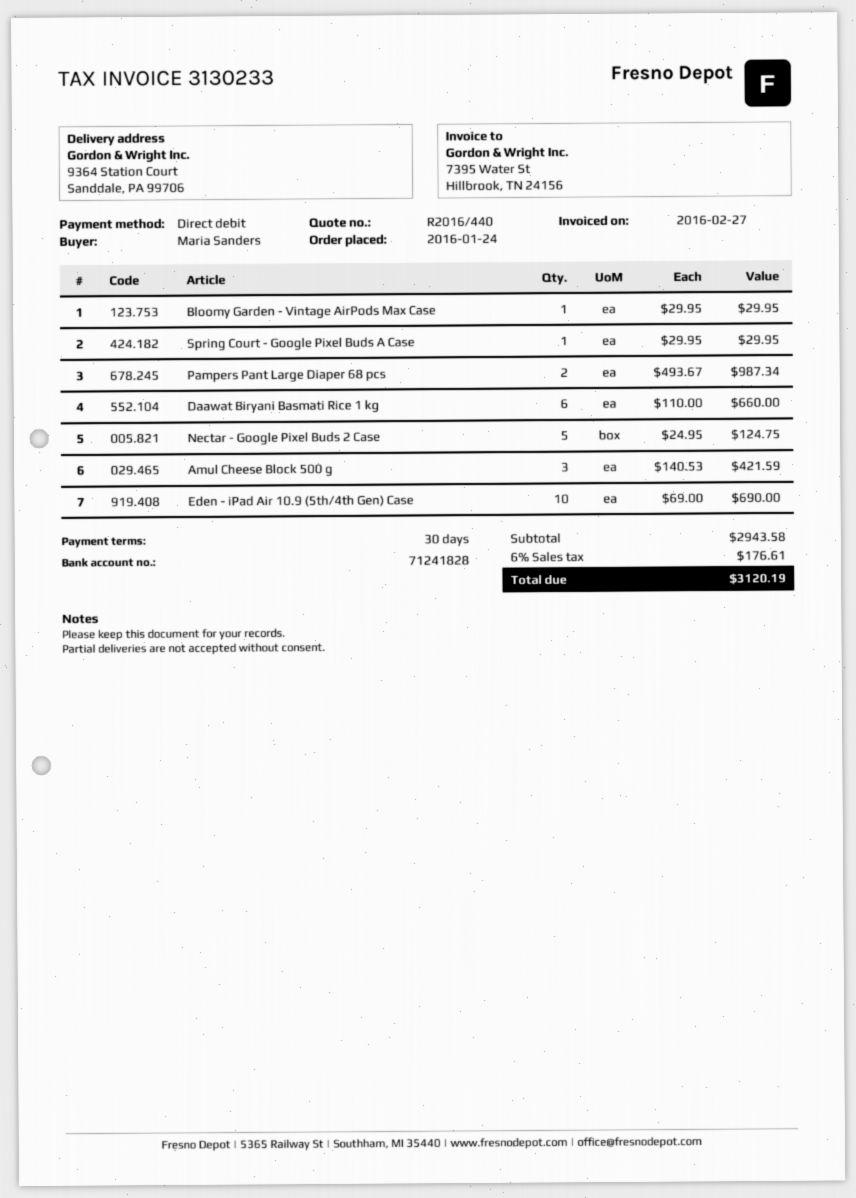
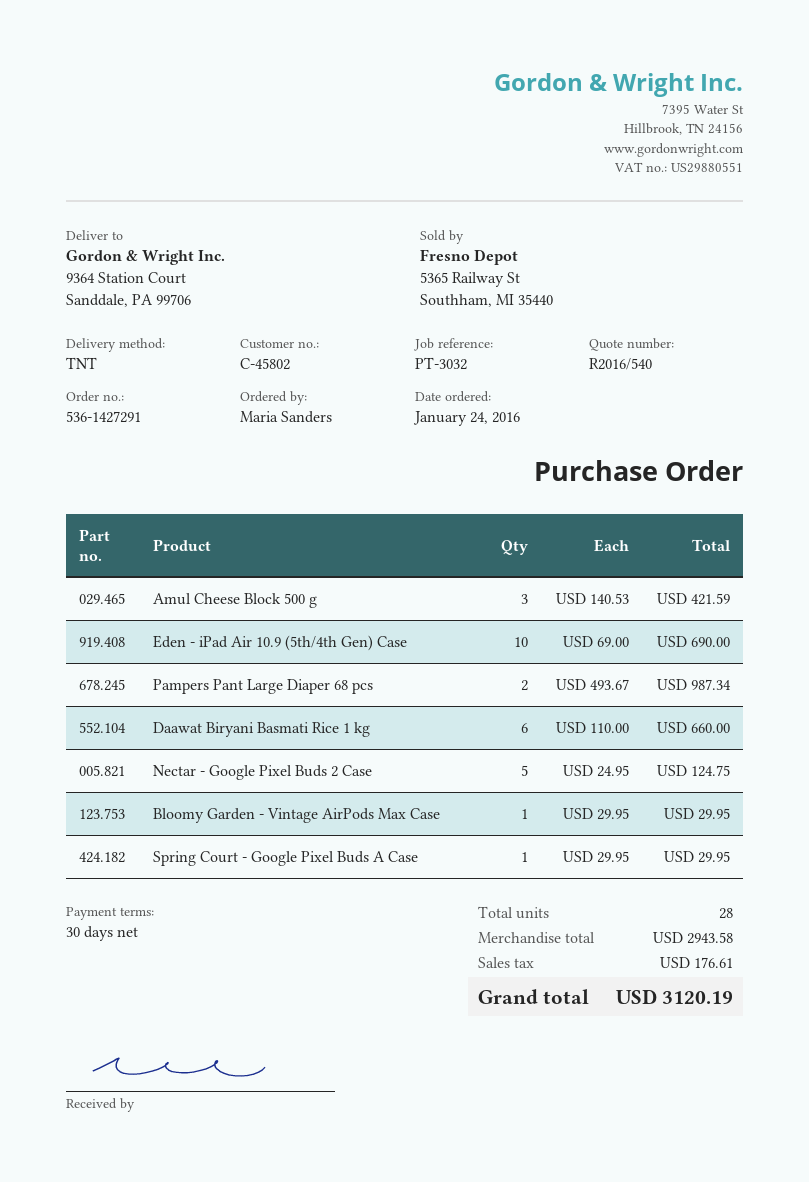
quote number: R2016/440 -> R2016/540

